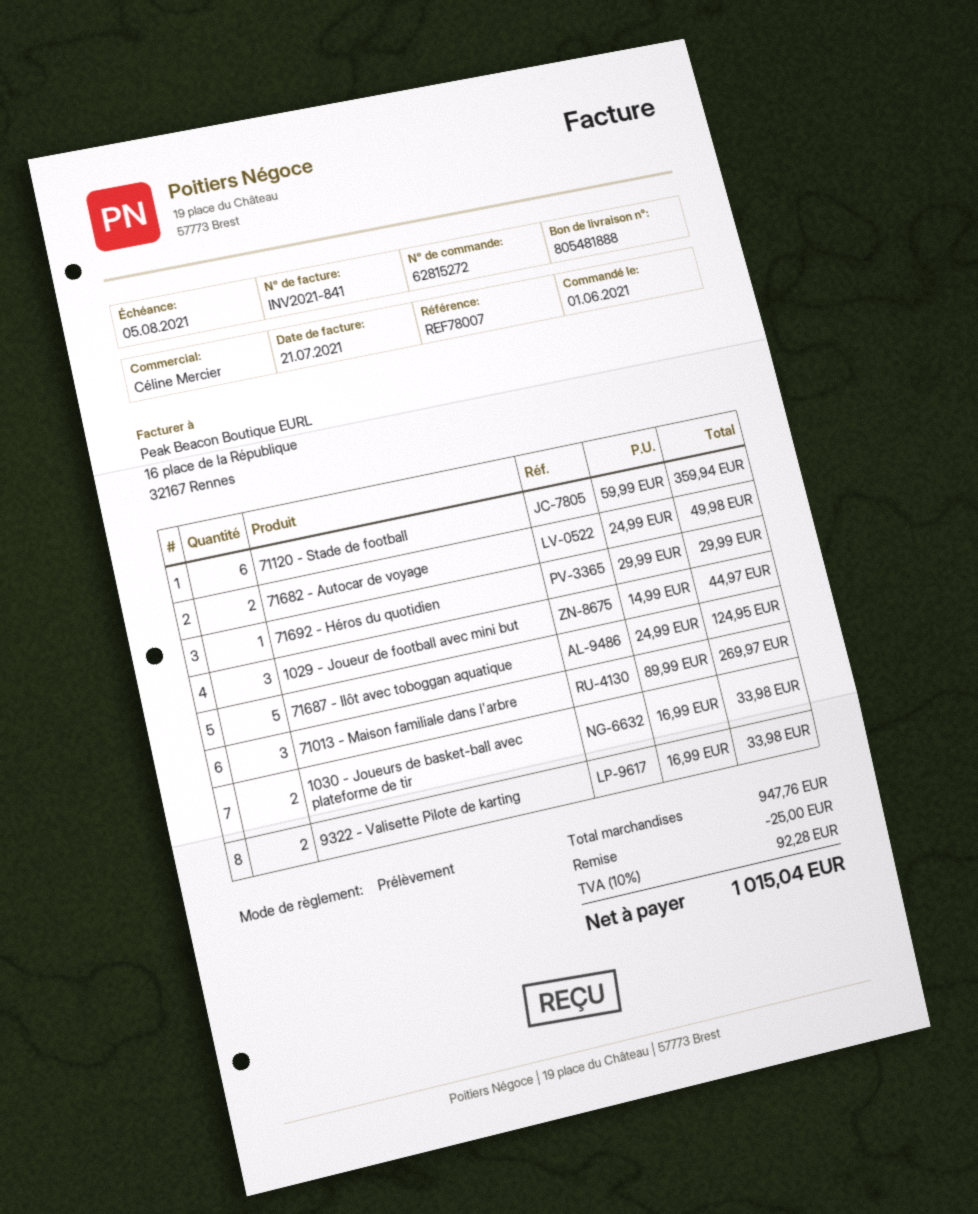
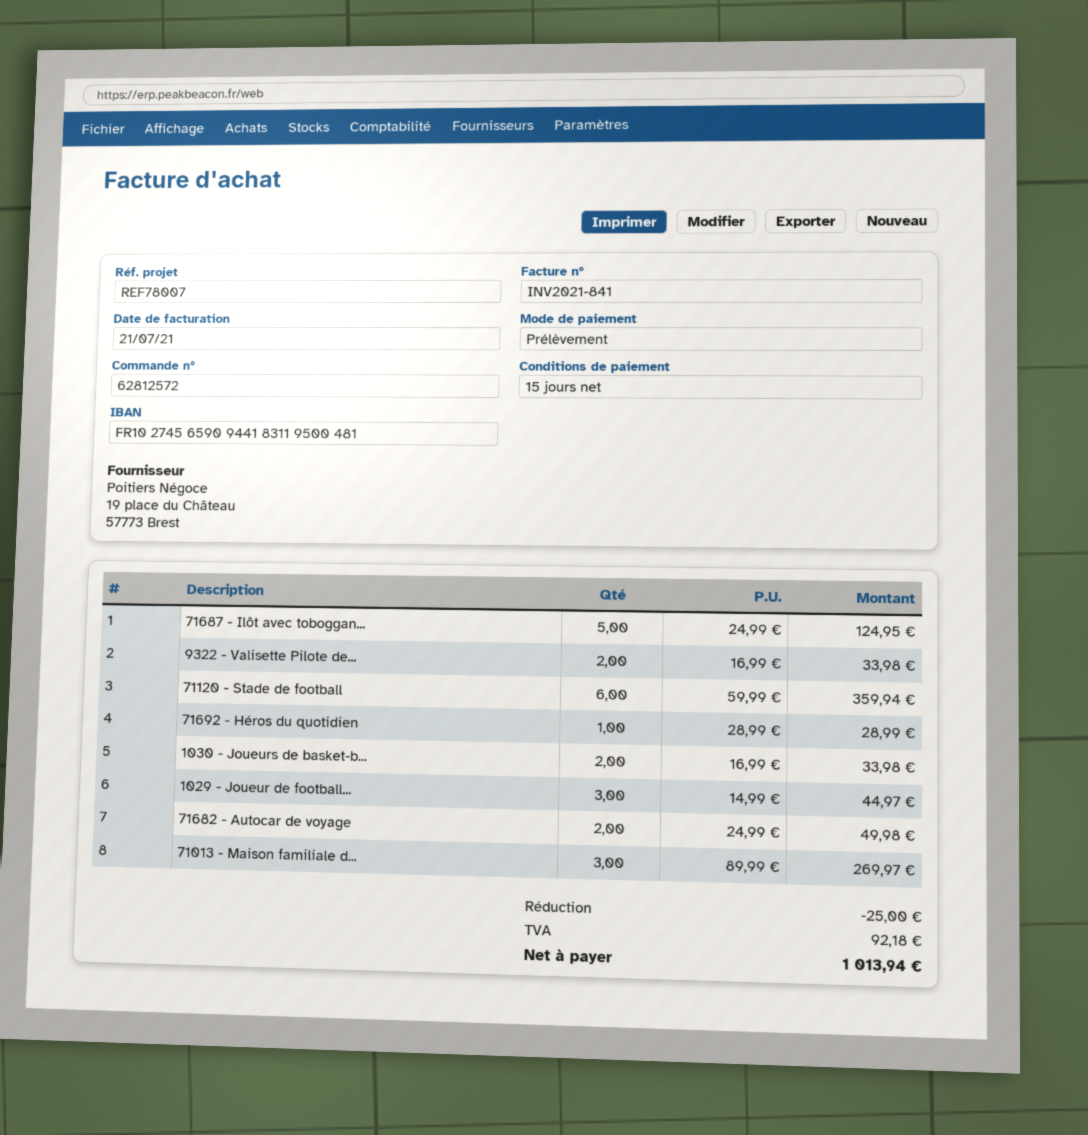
order number: 62815272 -> 62812572
71692 - Héros du quotidien: 1 x 29.99 = 29.99 -> 1 x 28.99 = 28.99
tax: 92.28 -> 92.18
total: 1015.04 -> 1013.94

